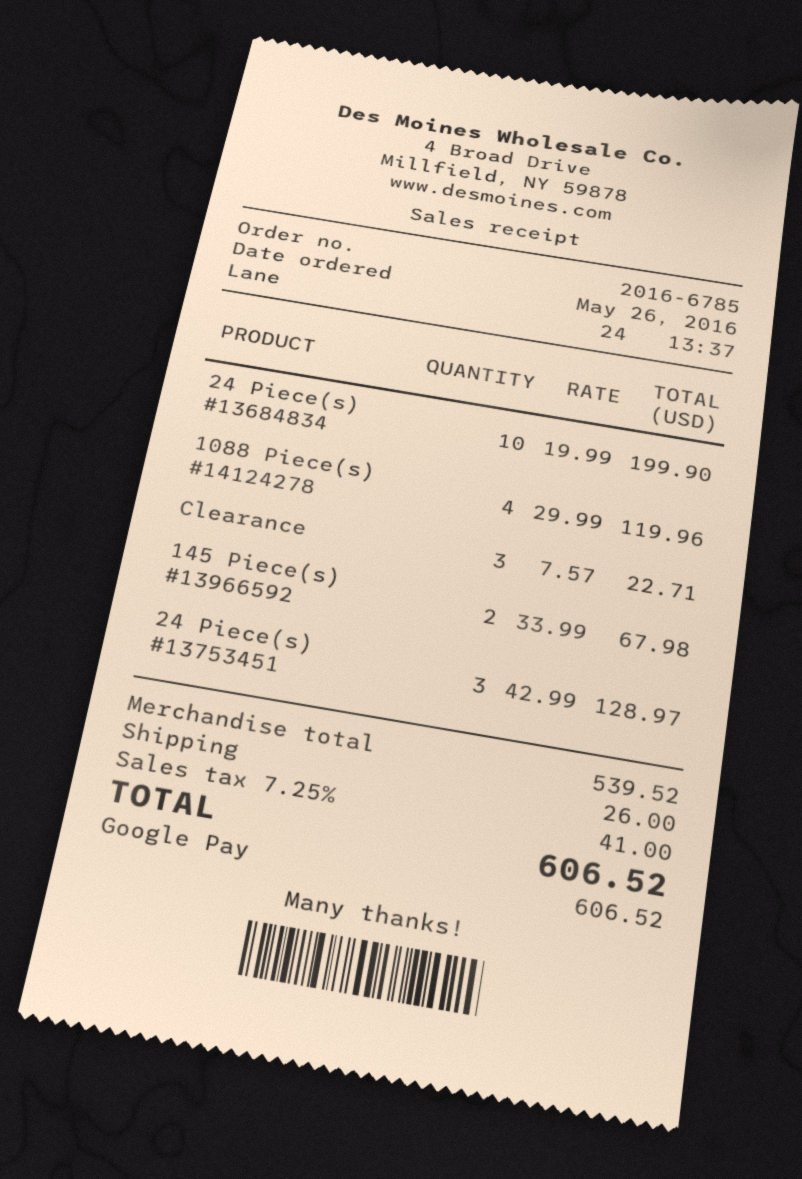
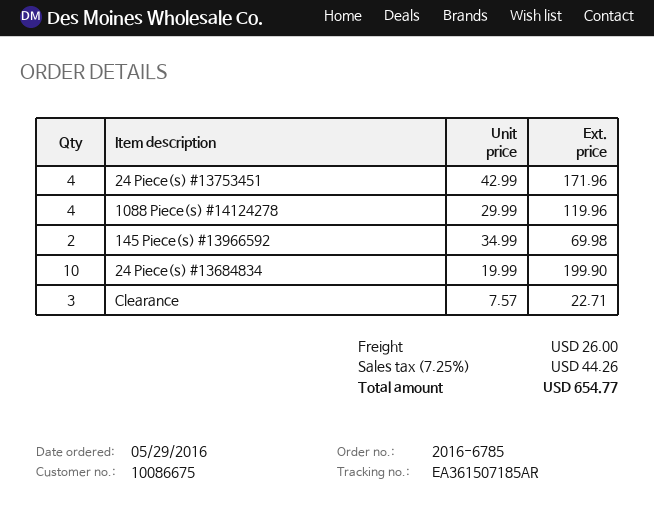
order date: 2016-05-26 -> 2016-05-29
145 Piece(s) #13966592: 2 x 33.99 = 67.98 -> 2 x 34.99 = 69.98
24 Piece(s) #13753451: 3 x 42.99 = 128.97 -> 4 x 42.99 = 171.96
tax: 7.25% = 41.00 -> 7.25% = 44.26
total: 606.52 -> 654.77

